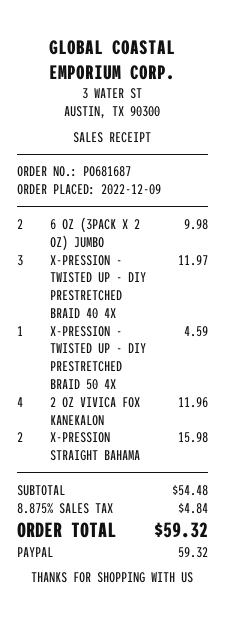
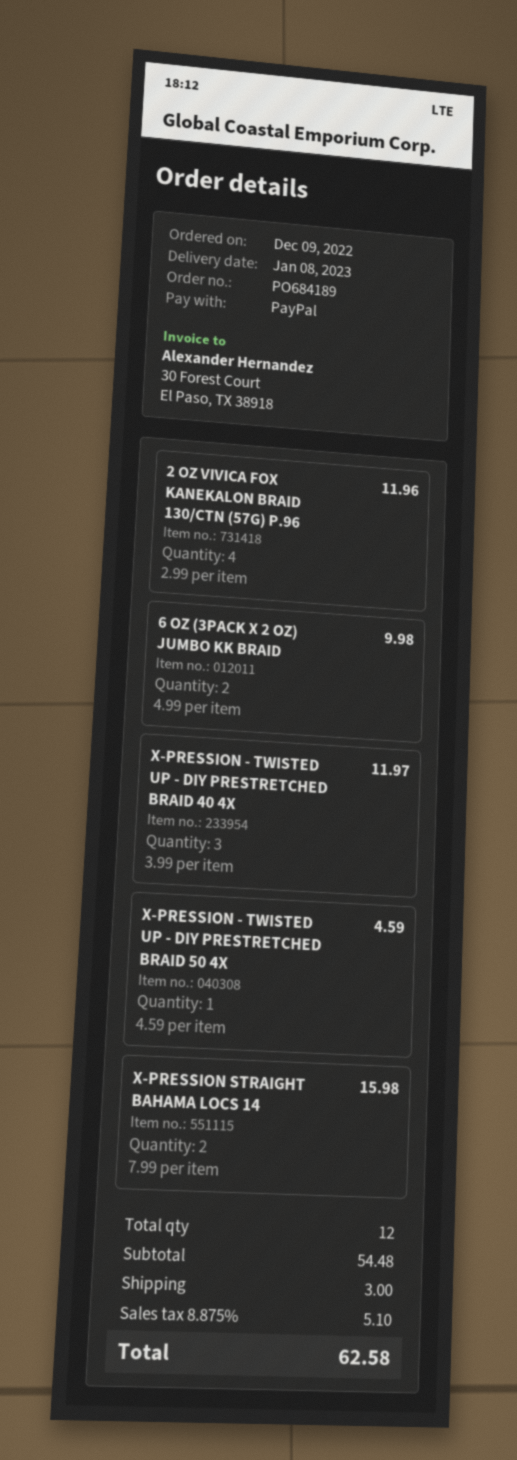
order number: PO681687 -> PO684189
shipping: none -> 3.00
tax: 8.875% = 4.84 -> 8.875% = 5.10
total: 59.32 -> 62.58

